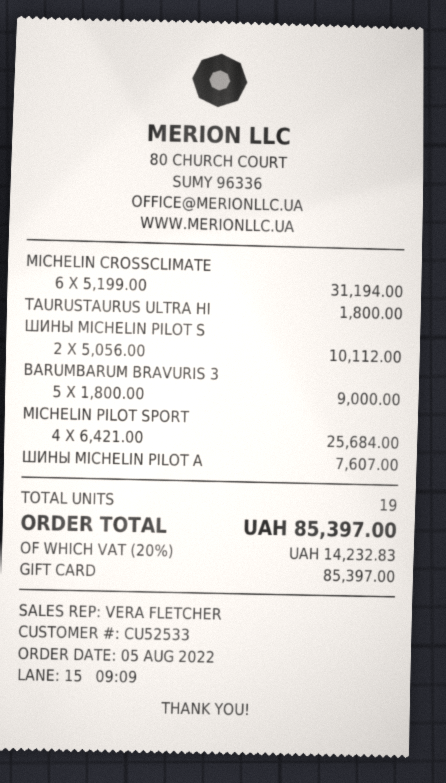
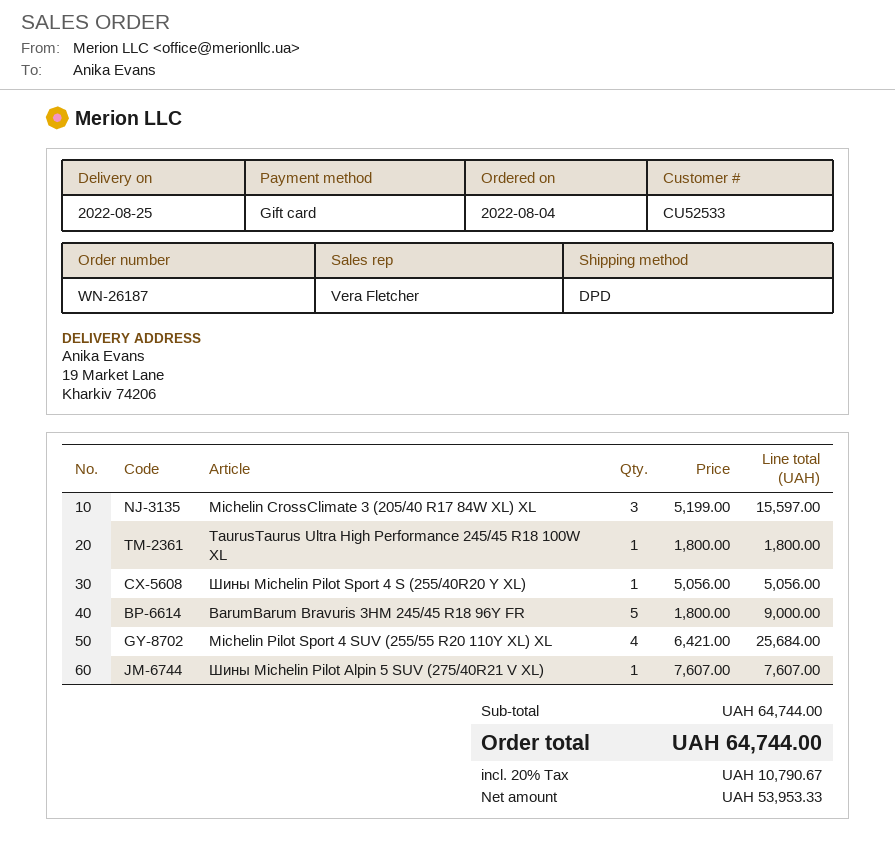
order date: 2022-08-05 -> 2022-08-04
MICHELIN CROSSCLIMATE: 6 x 5199.00 = 31194.00 -> 3 x 5199.00 = 15597.00
ШИНЫ MICHELIN PILOT S: 2 x 5056.00 = 10112.00 -> 1 x 5056.00 = 5056.00
tax: 20% = 14232.83 -> 20% = 10790.67
total: 85397.00 -> 64744.00

